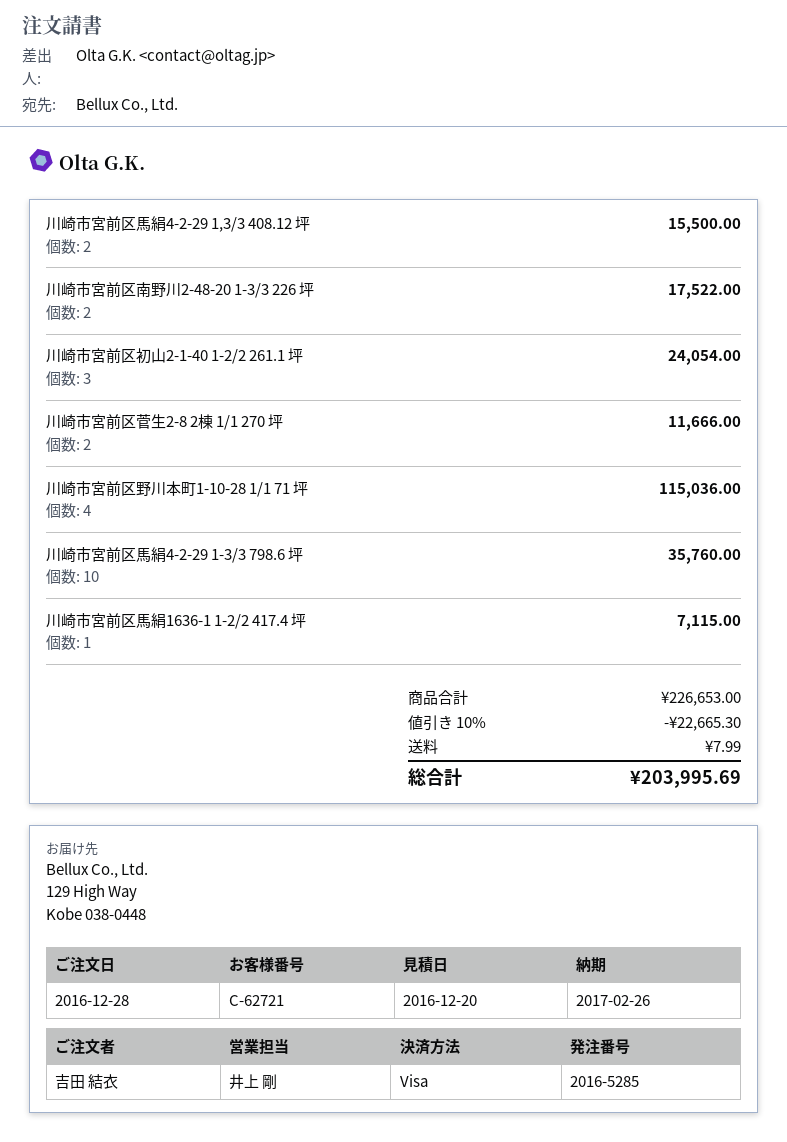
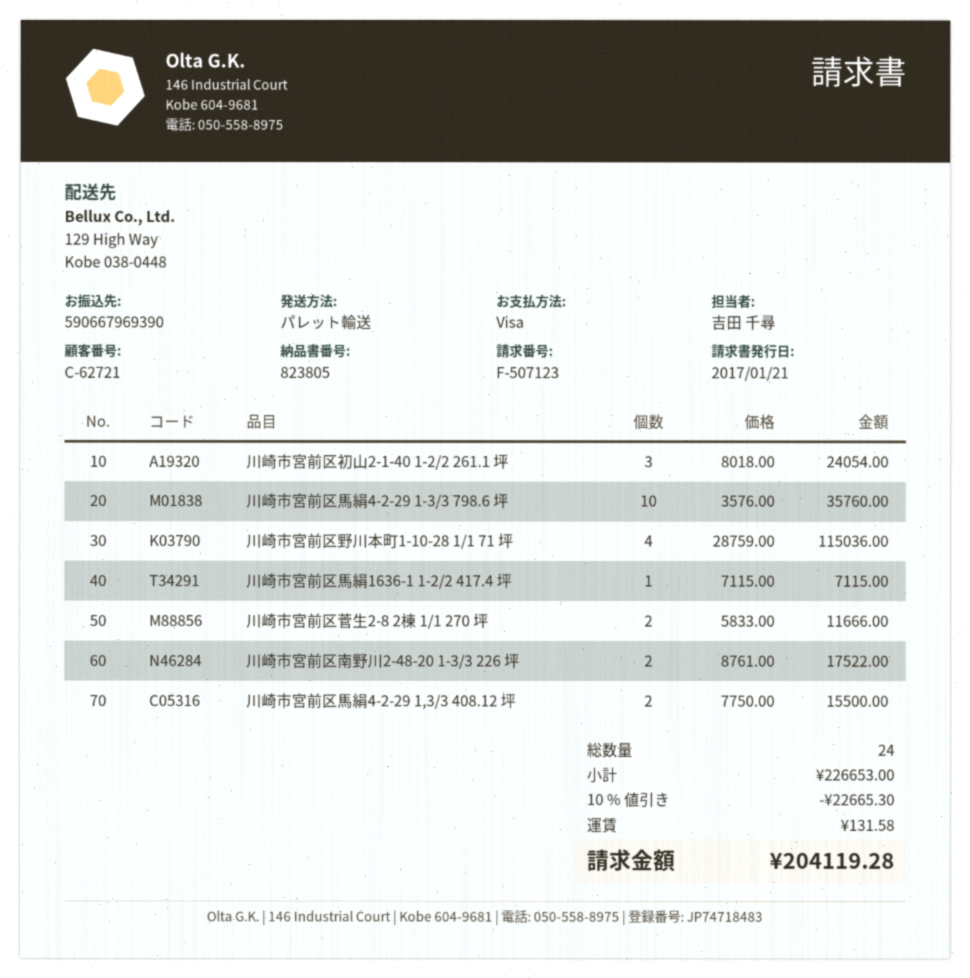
sales rep: 井上 剛 -> 吉田 千尋
shipping: 7.99 -> 131.58
total: 203995.69 -> 204119.28

